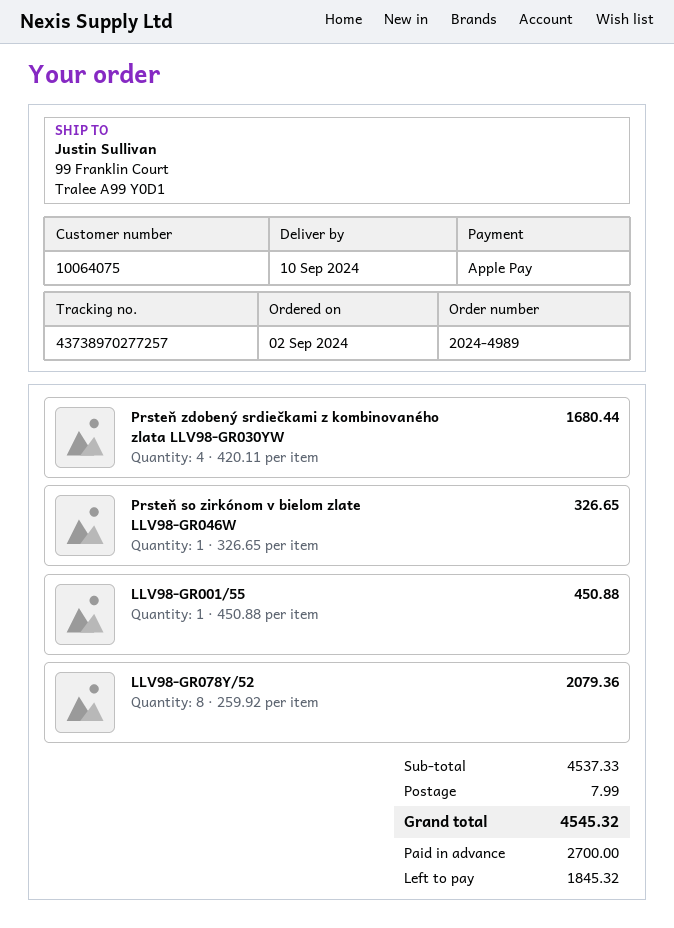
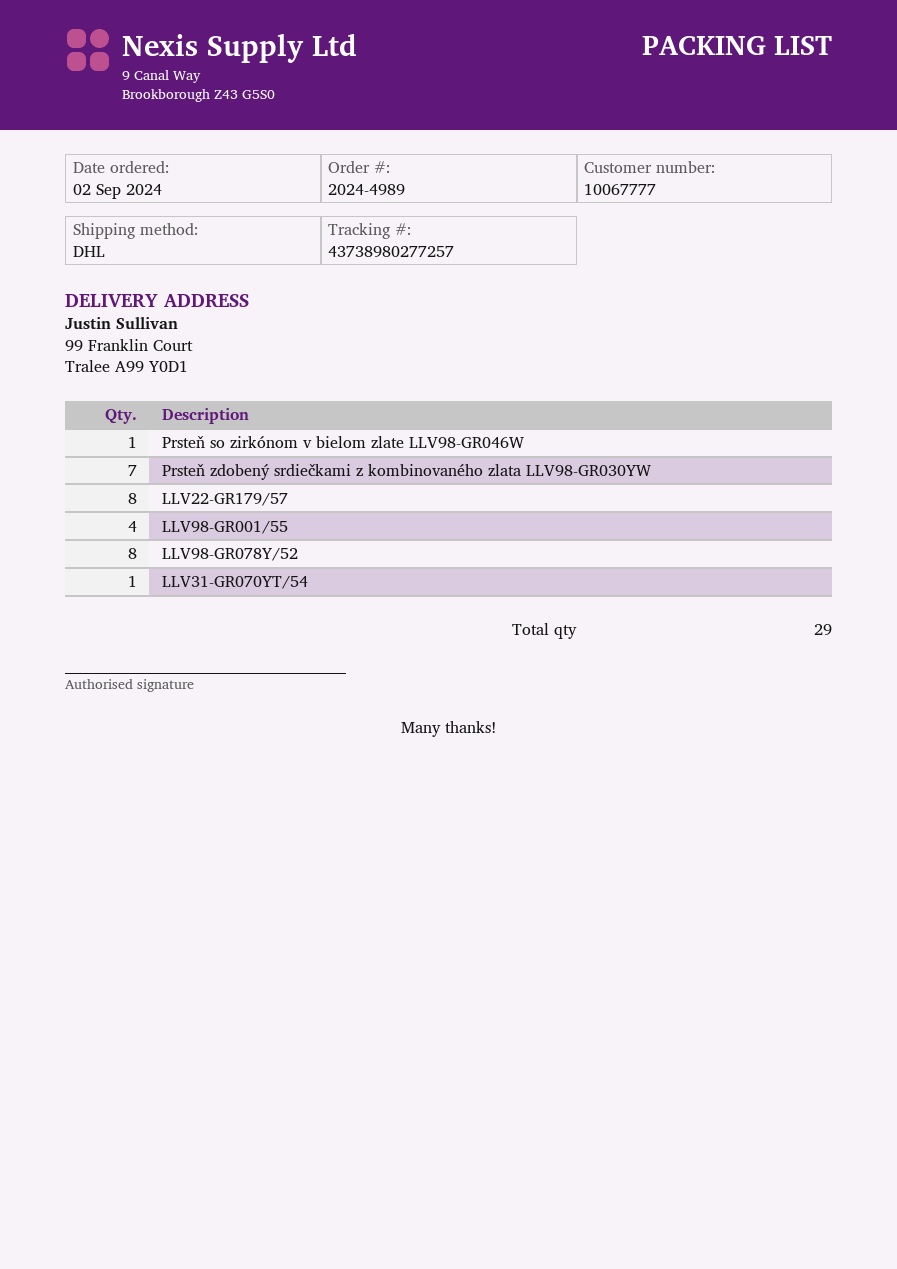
customer number: 10064075 -> 10067777
tracking number: 43738970277257 -> 43738980277257
Prsteň zdobený srdiečkami z kombinovaného zlata LLV98-GR030YW: 4 -> 7
LLV98-GR001/55: 1 -> 4
LLV22-GR179/57: none -> 8
LLV31-GR070YT/54: none -> 1

